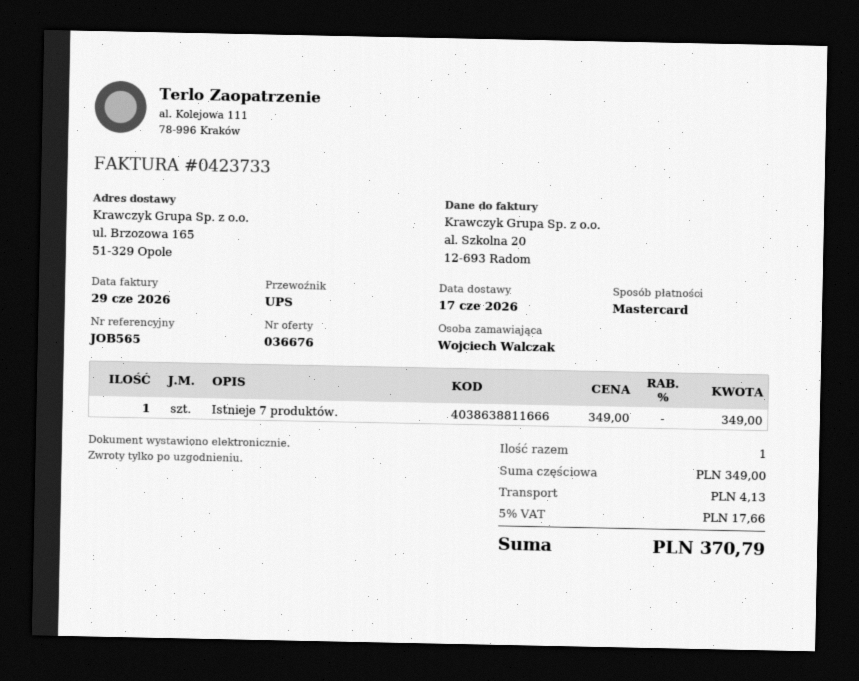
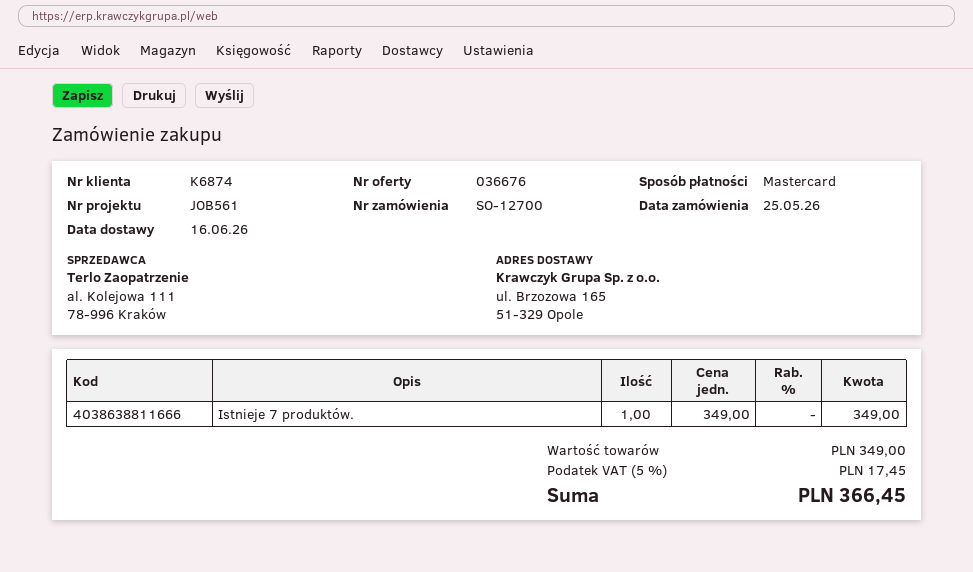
delivery date: 2026-06-17 -> 2026-06-16
reference: JOB565 -> JOB561
shipping: 4.13 -> none
tax: 5% = 17.66 -> 5% = 17.45
total: 370.79 -> 366.45

